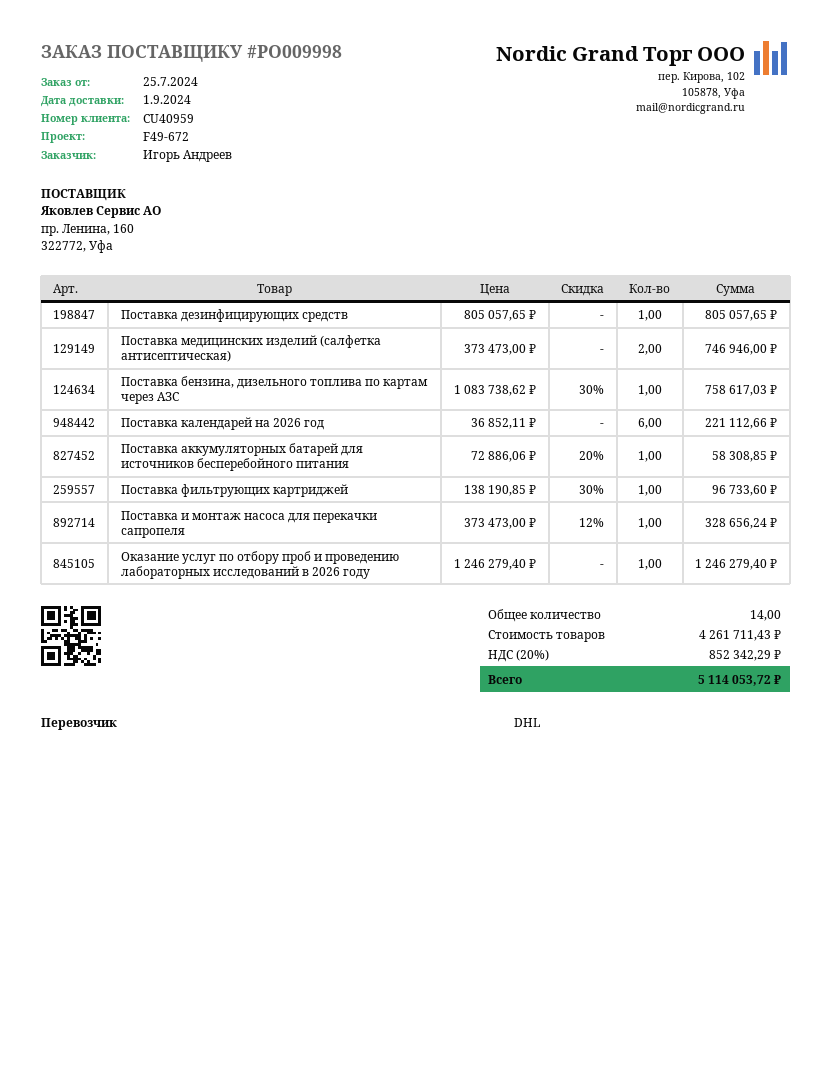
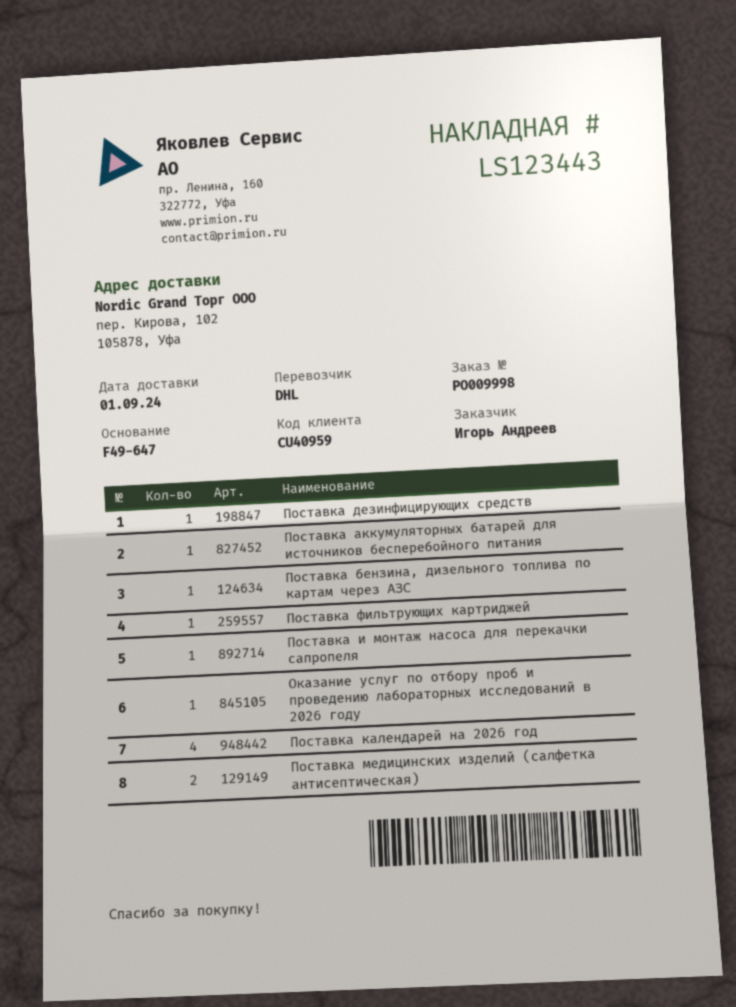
reference: F49-672 -> F49-647
Поставка календарей на 2026 год: 6 -> 4

